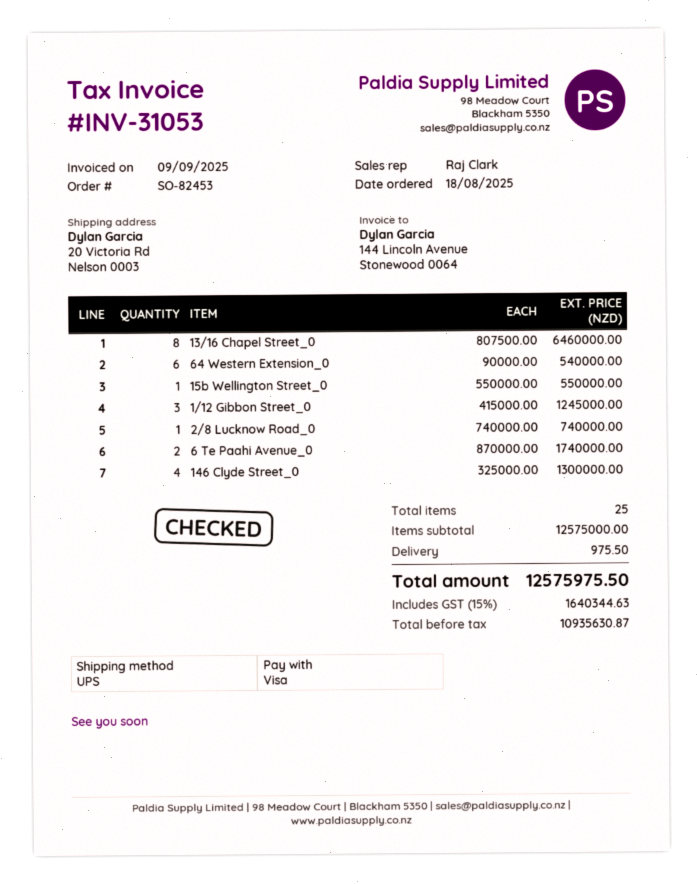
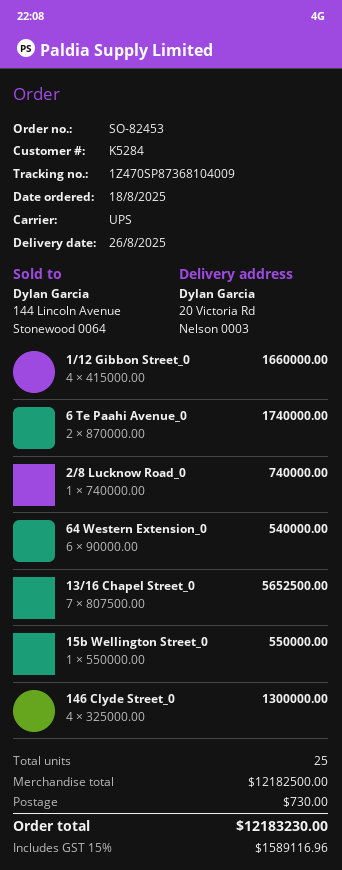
13/16 Chapel Street_0: 8 x 807500.00 = 6460000.00 -> 7 x 807500.00 = 5652500.00
1/12 Gibbon Street_0: 3 x 415000.00 = 1245000.00 -> 4 x 415000.00 = 1660000.00
subtotal: 12575000.00 -> 12182500.00
shipping: 975.50 -> 730.00
tax: 15% = 1640344.63 -> 15% = 1589116.96
total: 12575975.50 -> 12183230.00

